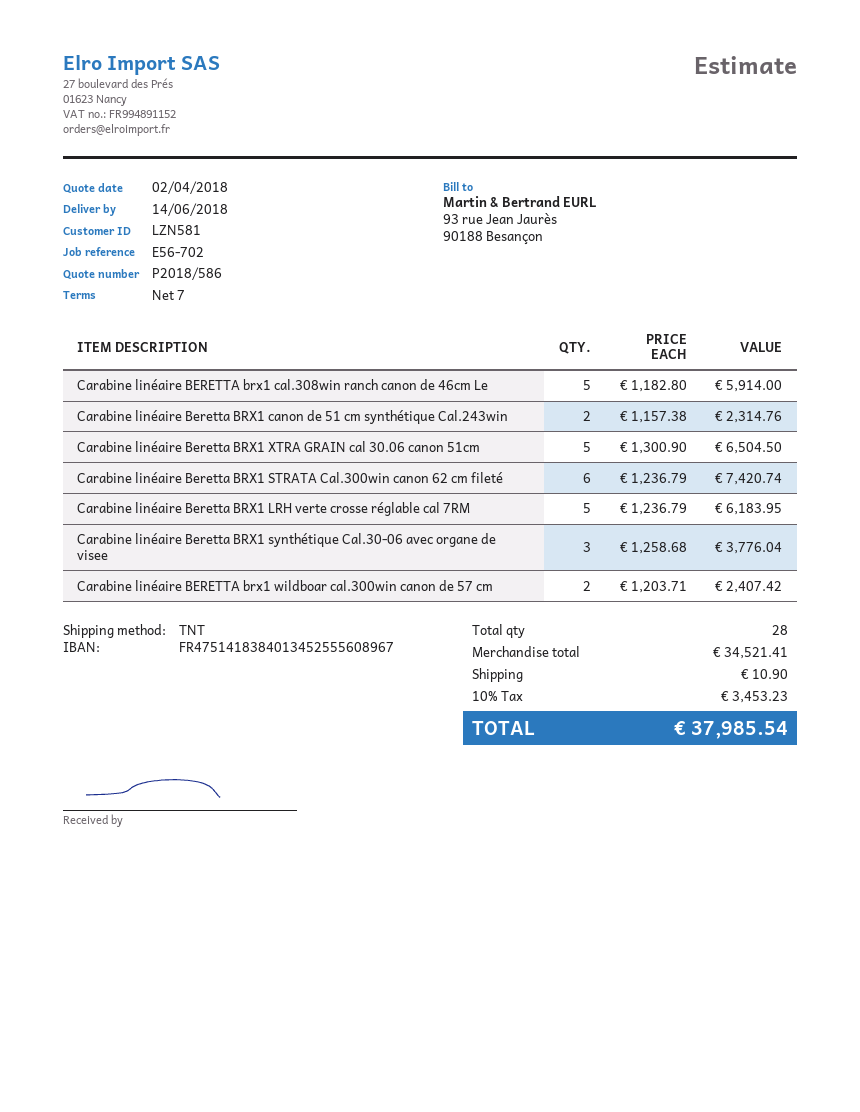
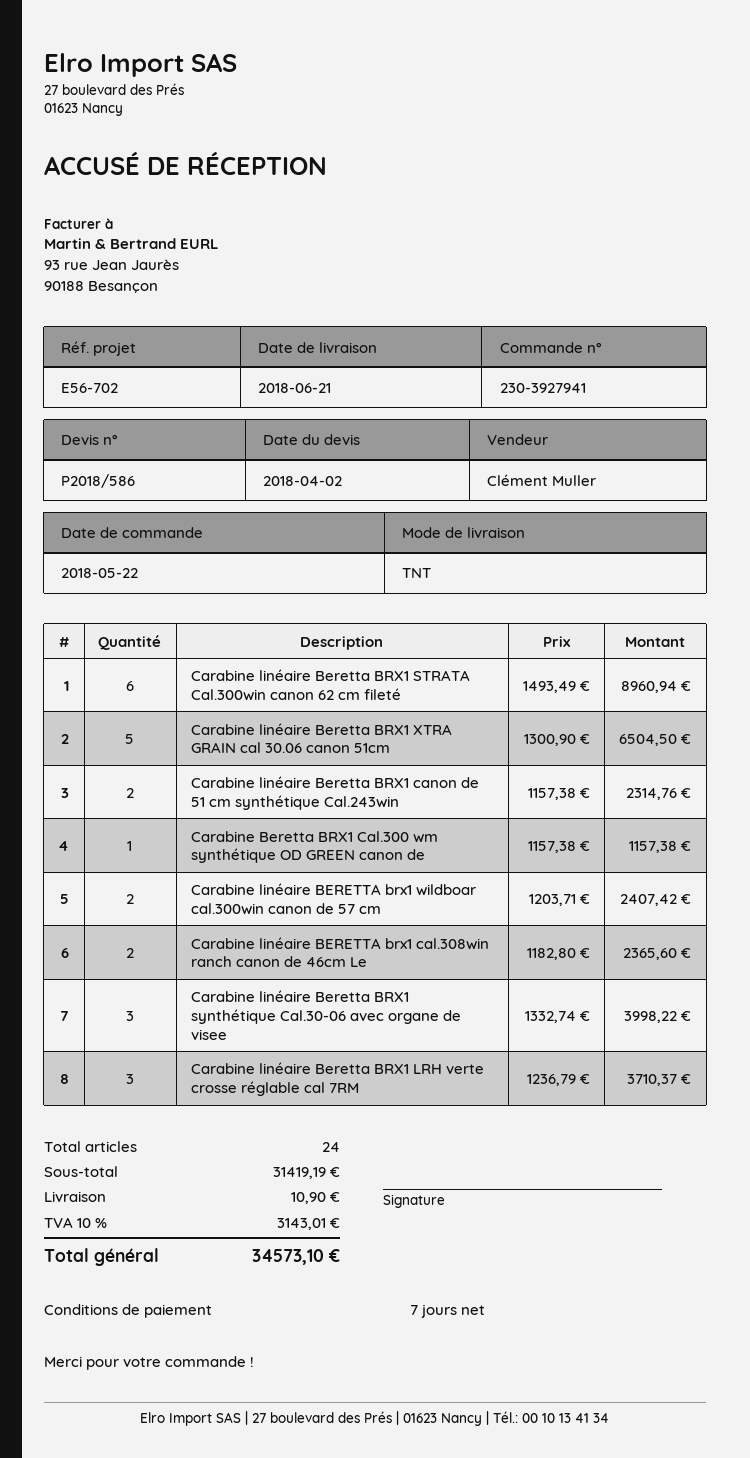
delivery date: 2018-06-14 -> 2018-06-21
Carabine linéaire BERETTA brx1 cal.308win ranch canon de 46cm Le: 5 x 1182.80 = 5914.00 -> 2 x 1182.80 = 2365.60
Carabine linéaire Beretta BRX1 STRATA Cal.300win canon 62 cm fileté: 6 x 1236.79 = 7420.74 -> 6 x 1493.49 = 8960.94
Carabine linéaire Beretta BRX1 LRH verte crosse réglable cal 7RM: 5 x 1236.79 = 6183.95 -> 3 x 1236.79 = 3710.37
Carabine linéaire Beretta BRX1 synthétique Cal.30-06 avec organe de visee: 3 x 1258.68 = 3776.04 -> 3 x 1332.74 = 3998.22
Carabine Beretta BRX1 Cal.300 wm synthétique OD GREEN canon de: none -> 1 x 1157.38 = 1157.38
total quantity: 28 -> 24
subtotal: 34521.41 -> 31419.19
tax: 10% = 3453.23 -> 10% = 3143.01
total: 37985.54 -> 34573.10

